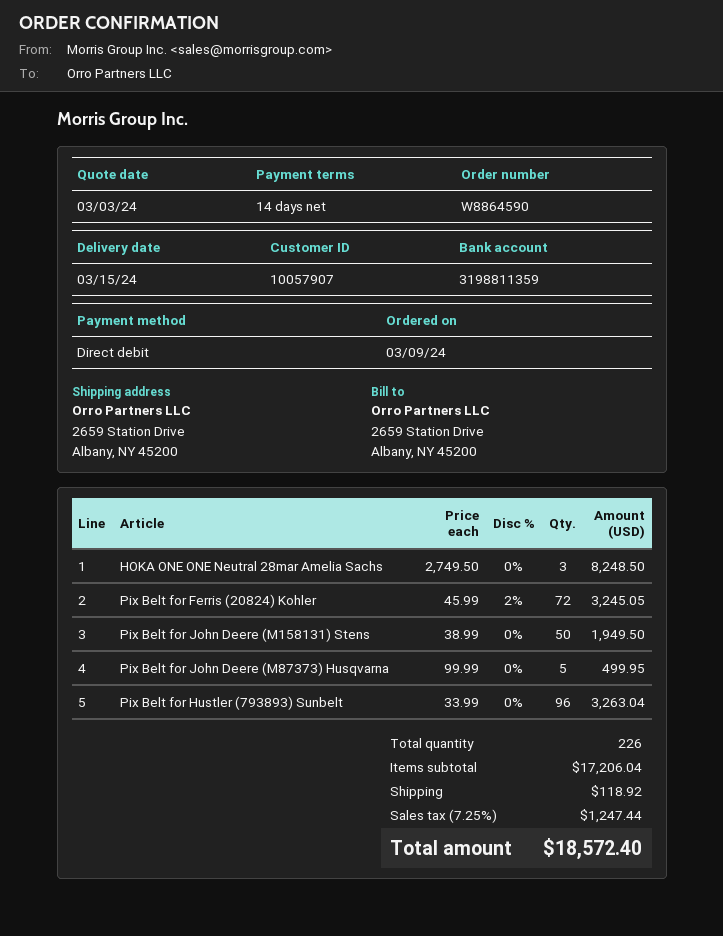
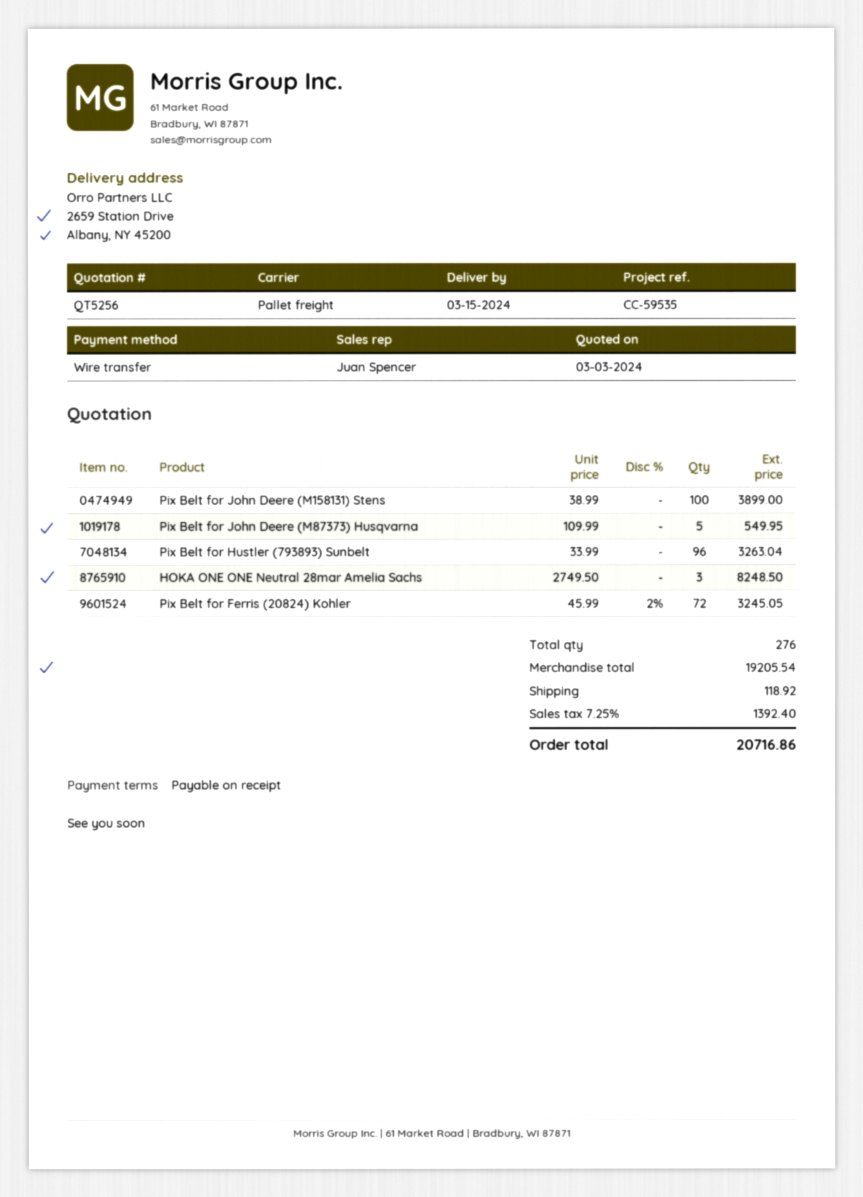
payment terms: 14 days -> on receipt
payment method: direct debit -> bank transfer
Pix Belt for John Deere (M158131) Stens: 50 x 38.99 = 1949.50 -> 100 x 38.99 = 3899.00
Pix Belt for John Deere (M87373) Husqvarna: 5 x 99.99 = 499.95 -> 5 x 109.99 = 549.95
total quantity: 226 -> 276
subtotal: 17206.04 -> 19205.54
tax: 7.25% = 1247.44 -> 7.25% = 1392.40
total: 18572.40 -> 20716.86

